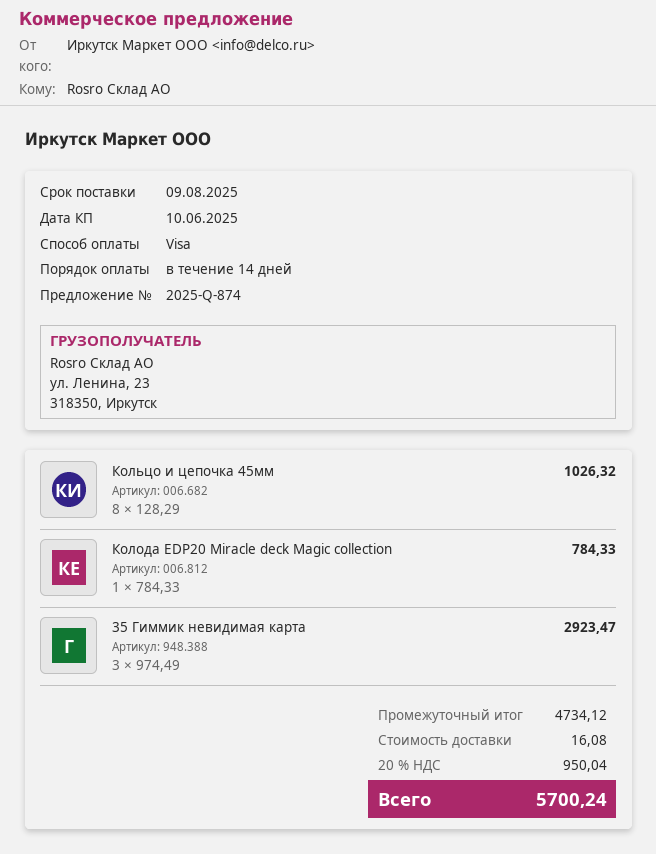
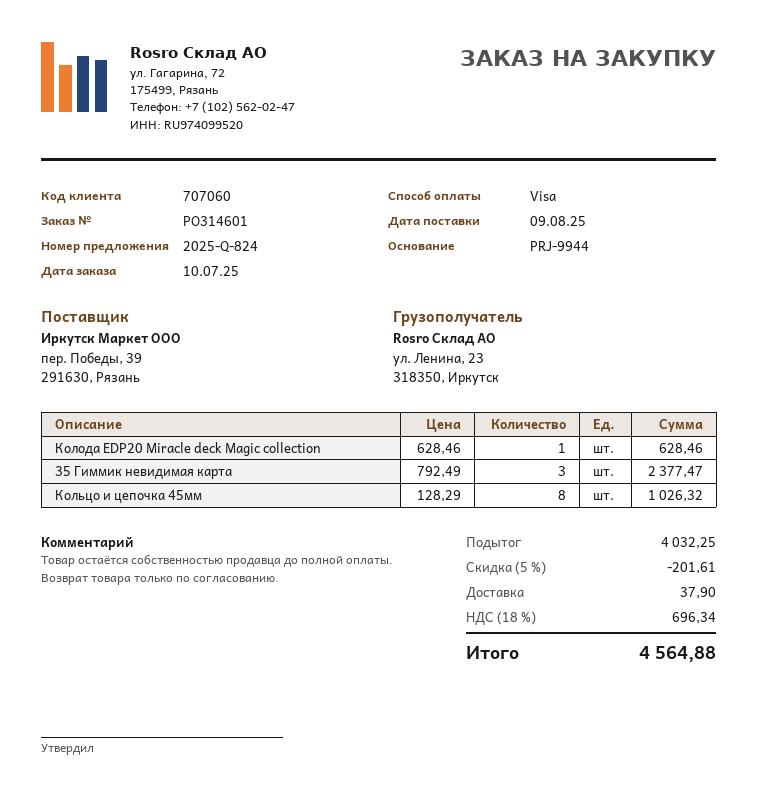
quote number: 2025-Q-874 -> 2025-Q-824
Колода EDP20 Miracle deck Magic collection: 1 x 784.33 = 784.33 -> 1 x 628.46 = 628.46
35 Гиммик невидимая карта: 3 x 974.49 = 2923.47 -> 3 x 792.49 = 2377.47
subtotal: 4734.12 -> 4032.25
discount: none -> 5% = 201.61
shipping: 16.08 -> 37.90
tax: 20% = 950.04 -> 18% = 696.34
total: 5700.24 -> 4564.88

